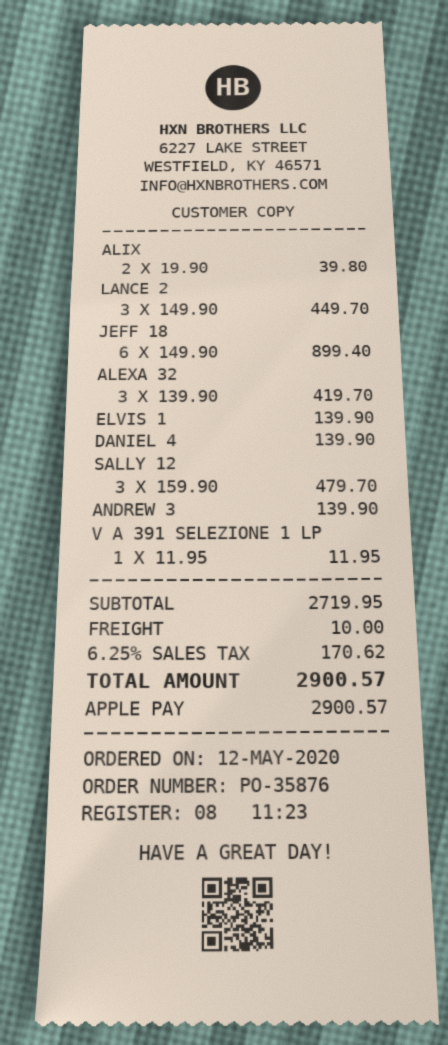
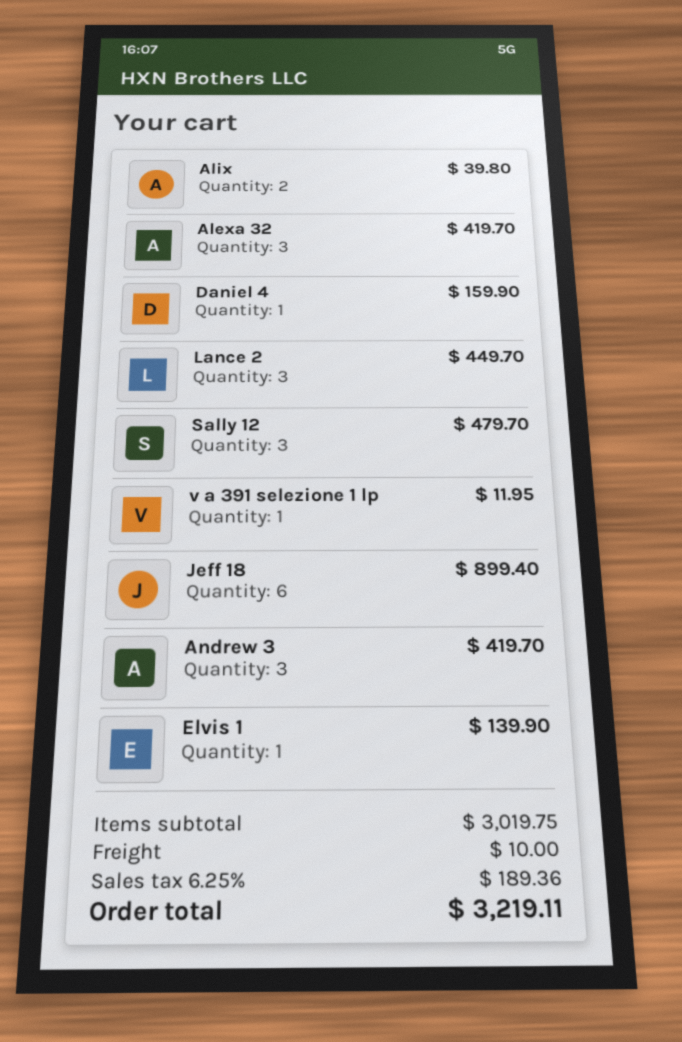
DANIEL 4: 1 for 139.90 -> 1 for 159.90
ANDREW 3: 1 for 139.90 -> 3 for 419.70
subtotal: 2719.95 -> 3019.75
tax: 6.25% = 170.62 -> 6.25% = 189.36
total: 2900.57 -> 3219.11

